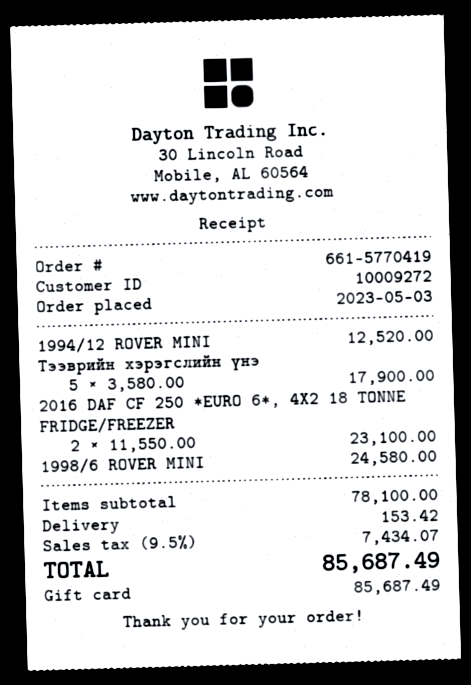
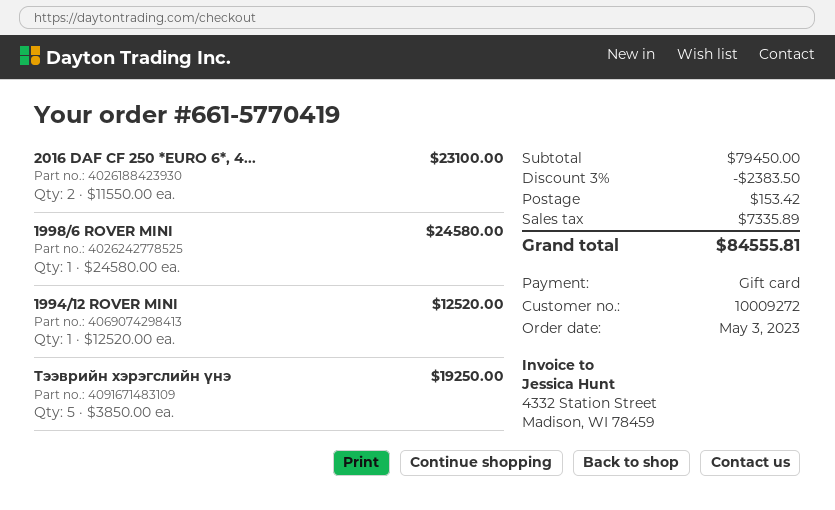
Тээврийн хэрэгслийн үнэ: 5 x 3580.00 = 17900.00 -> 5 x 3850.00 = 19250.00
subtotal: 78100.00 -> 79450.00
discount: none -> 3% = 2383.50
tax: 7434.07 -> 7335.89
total: 85687.49 -> 84555.81

